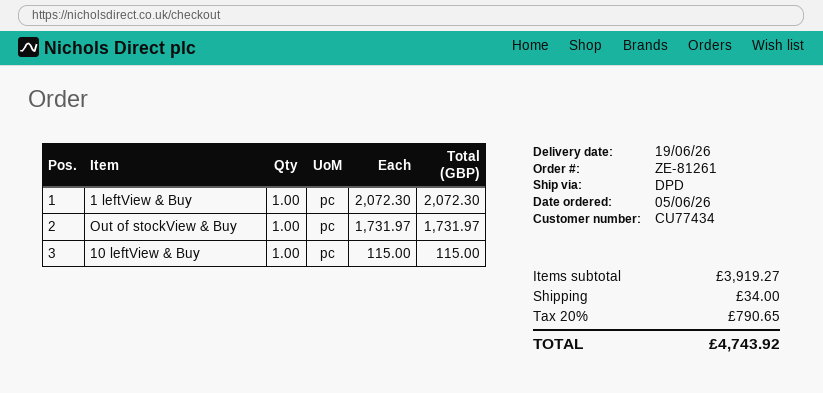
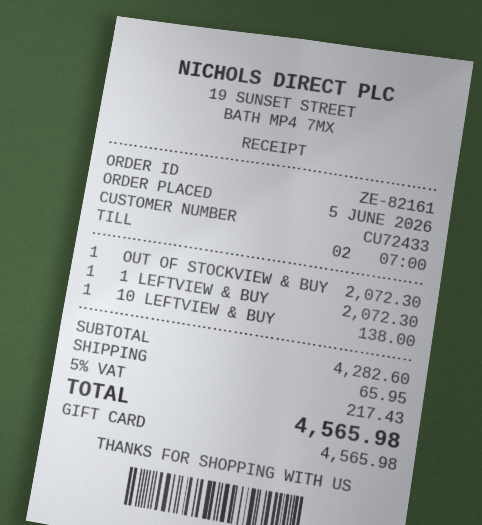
order number: ZE-81261 -> ZE-82161
customer number: CU77434 -> CU72433
Out of stockView & Buy: 1 x 1731.97 = 1731.97 -> 1 x 2072.30 = 2072.30
10 leftView & Buy: 1 x 115.00 = 115.00 -> 1 x 138.00 = 138.00
subtotal: 3919.27 -> 4282.60
shipping: 34.00 -> 65.95
tax: 20% = 790.65 -> 5% = 217.43
total: 4743.92 -> 4565.98

